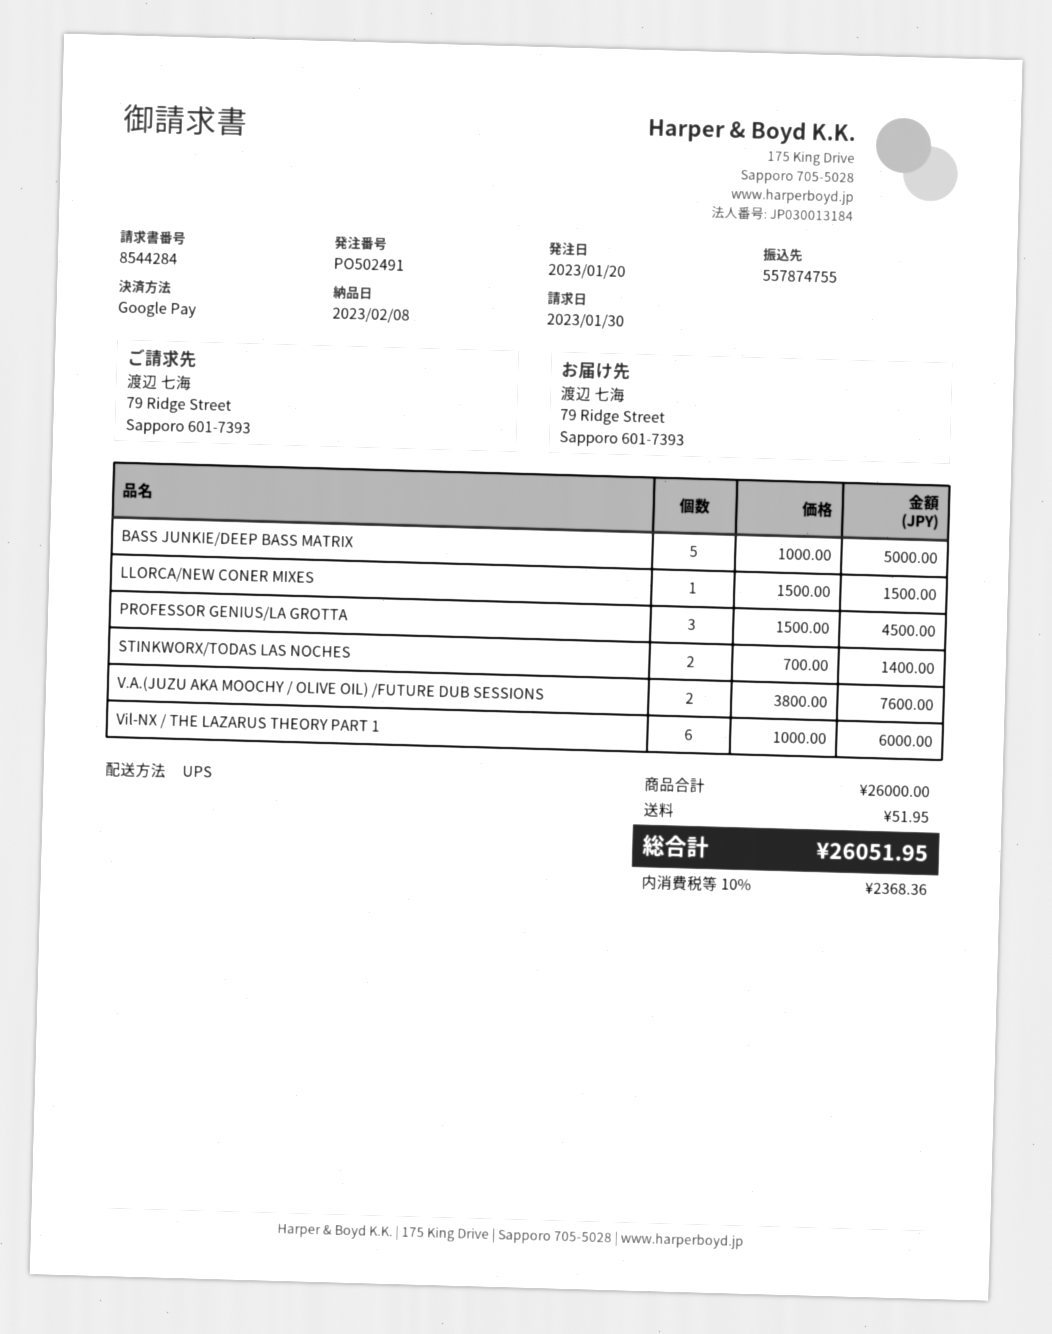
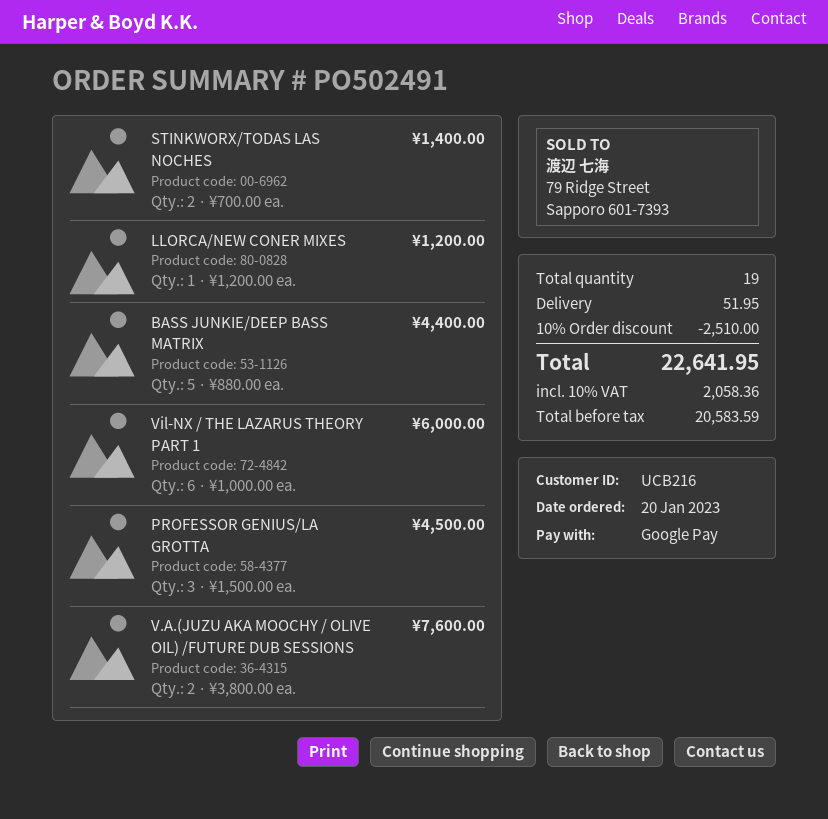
BASS JUNKIE/DEEP BASS MATRIX: 5 x 1000.00 = 5000.00 -> 5 x 880.00 = 4400.00
LLORCA/NEW CONER MIXES: 1 x 1500.00 = 1500.00 -> 1 x 1200.00 = 1200.00
discount: none -> 10% = 2510.00
tax: 10% = 2368.36 -> 10% = 2058.36
total: 26051.95 -> 22641.95

